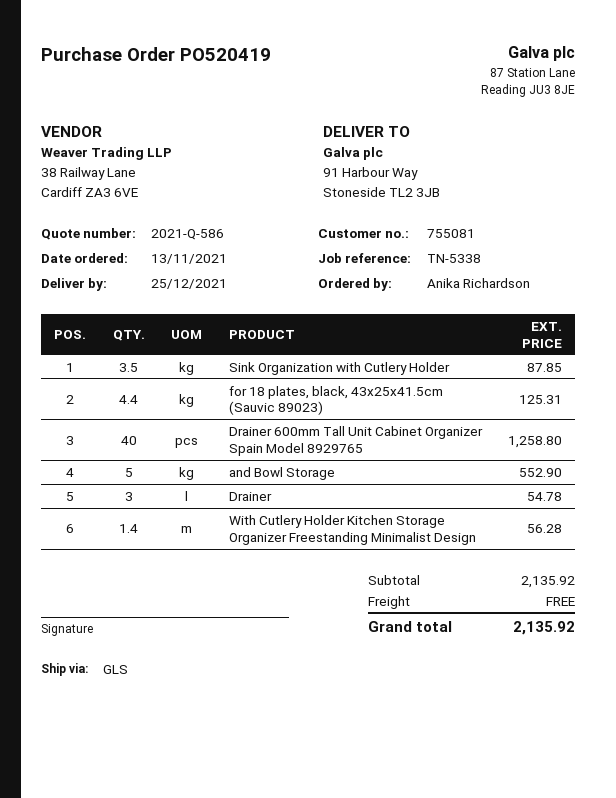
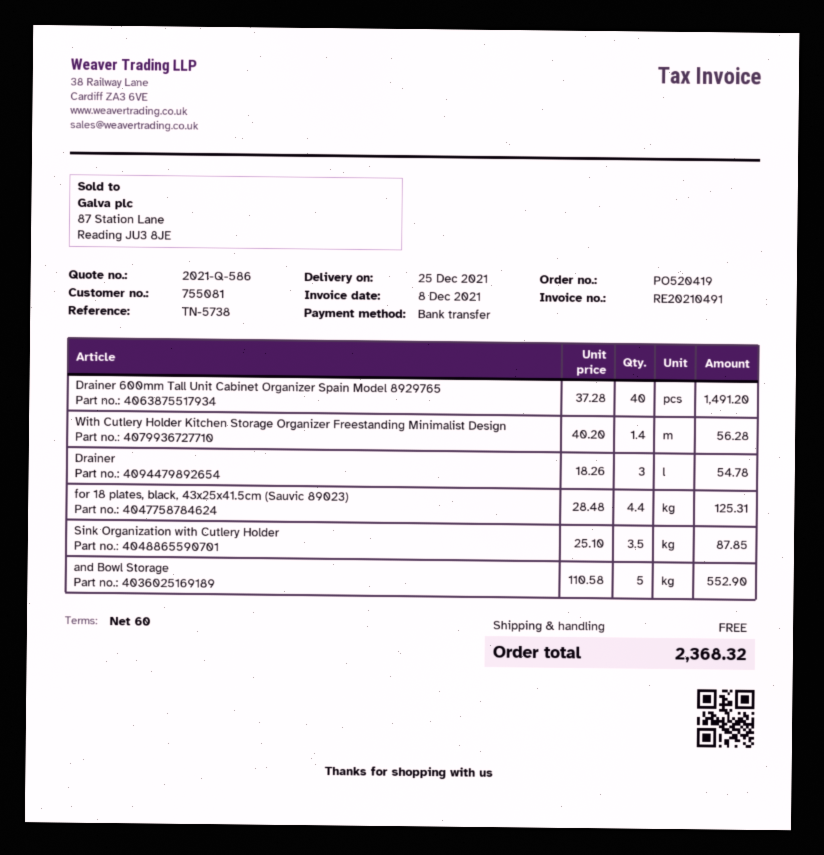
reference: TN-5338 -> TN-5738
Drainer 600mm Tall Unit Cabinet Organizer Spain Model 8929765: 40 for 1258.80 -> 40 for 1491.20
total: 2135.92 -> 2368.32

